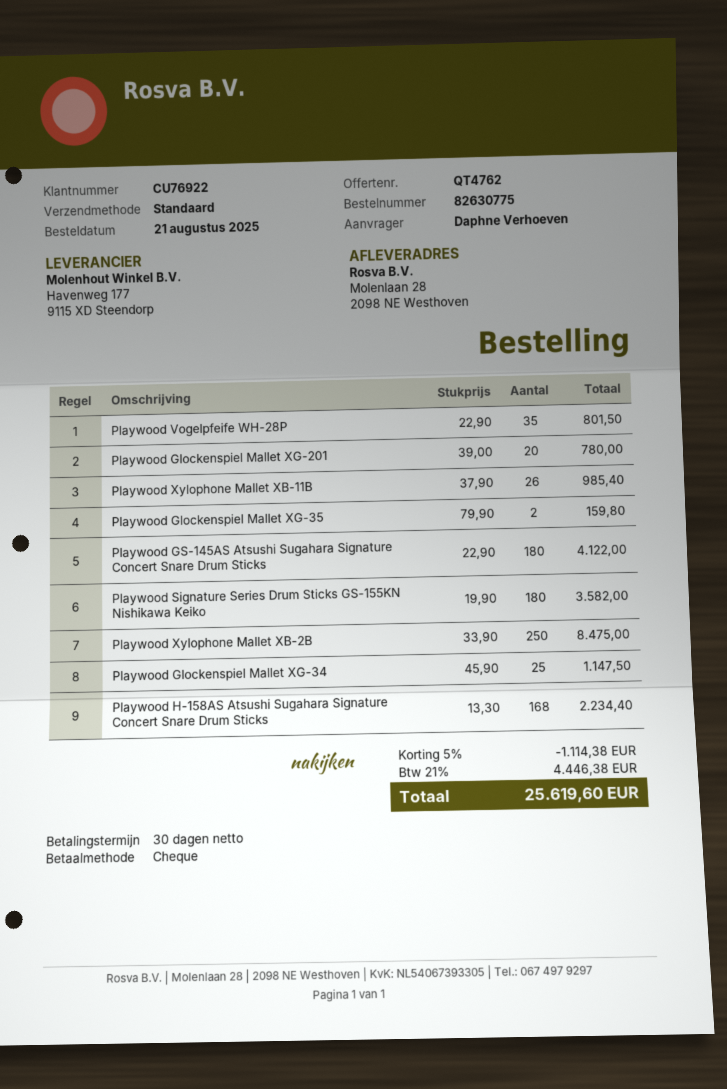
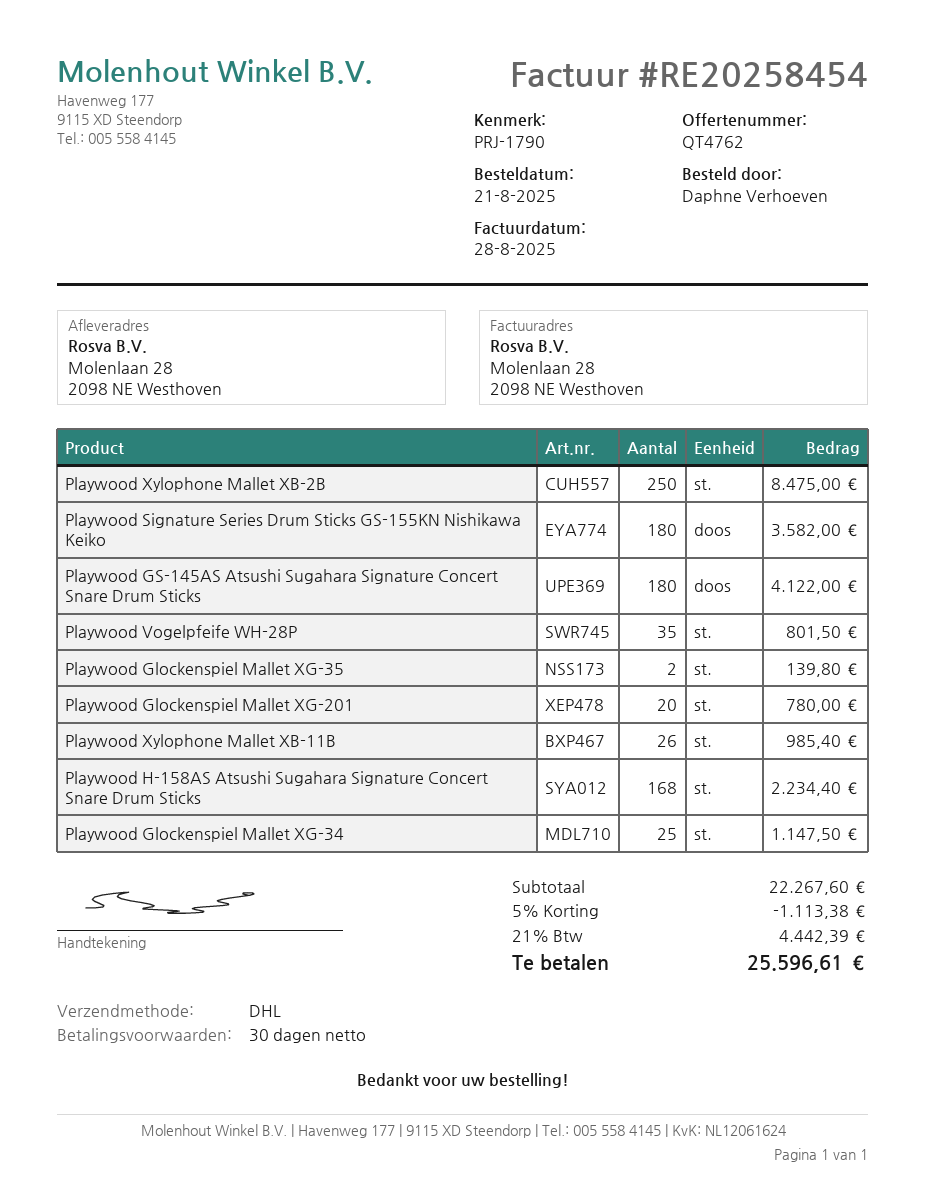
shipping method: standard -> DHL
Playwood Glockenspiel Mallet XG-35: 2 for 159.80 -> 2 for 139.80
discount: 5% = 1114.38 -> 5% = 1113.38
tax: 21% = 4446.38 -> 21% = 4442.39
total: 25619.60 -> 25596.61

